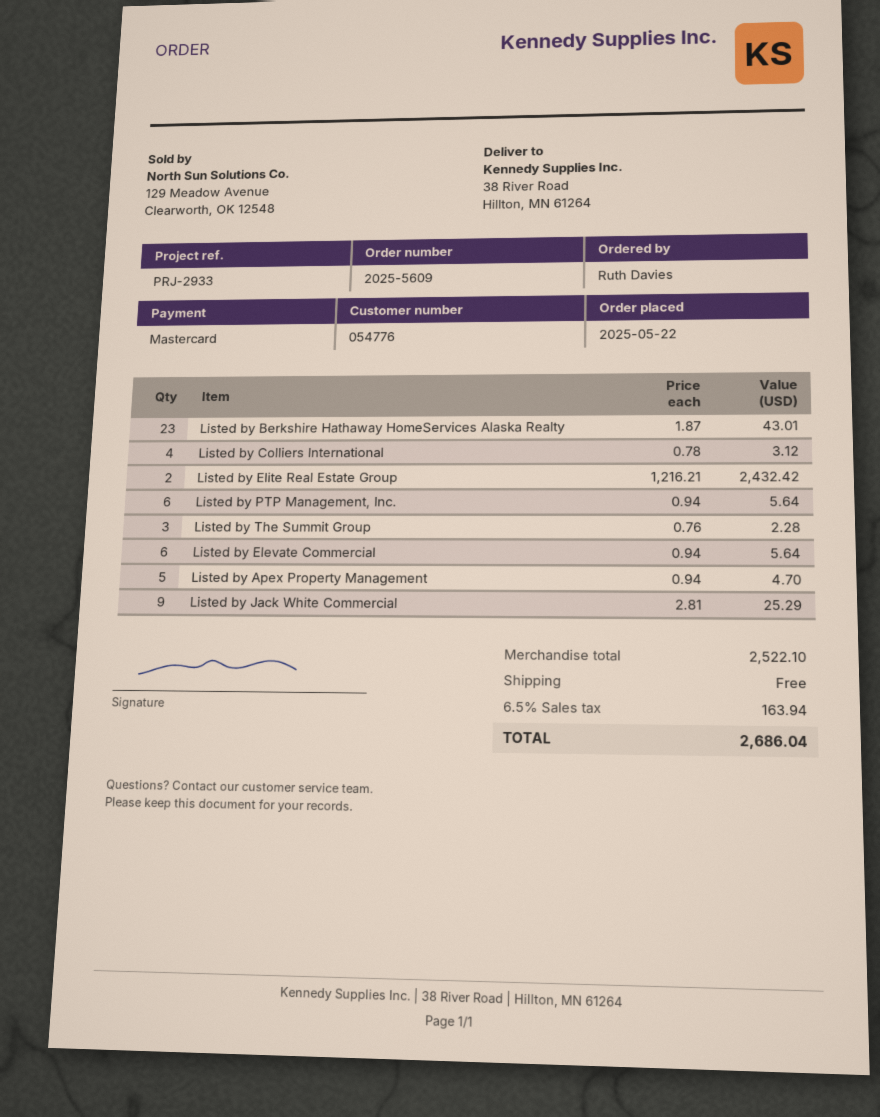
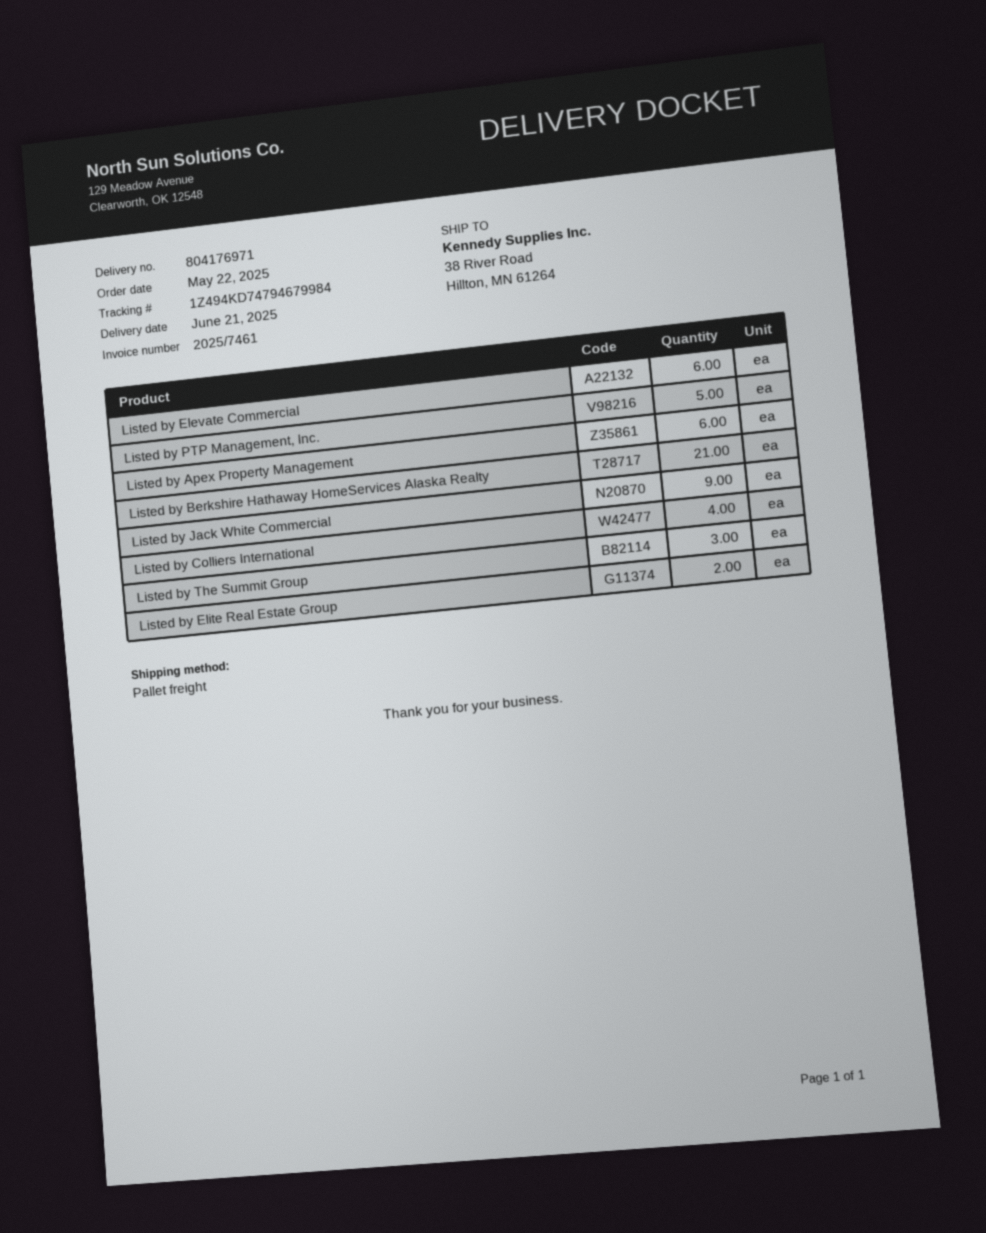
Listed by Berkshire Hathaway HomeServices Alaska Realty: 23 -> 21
Listed by PTP Management, Inc.: 6 -> 5
Listed by Apex Property Management: 5 -> 6

